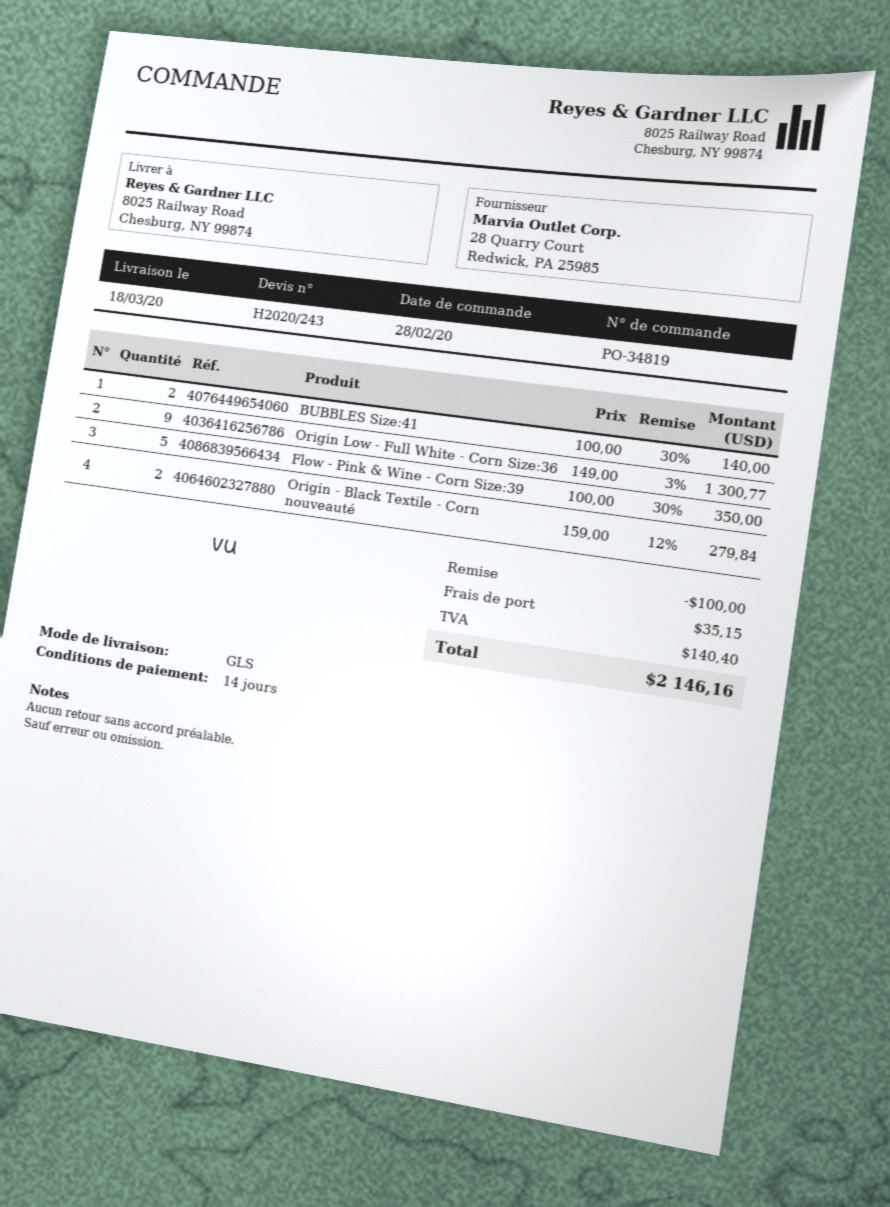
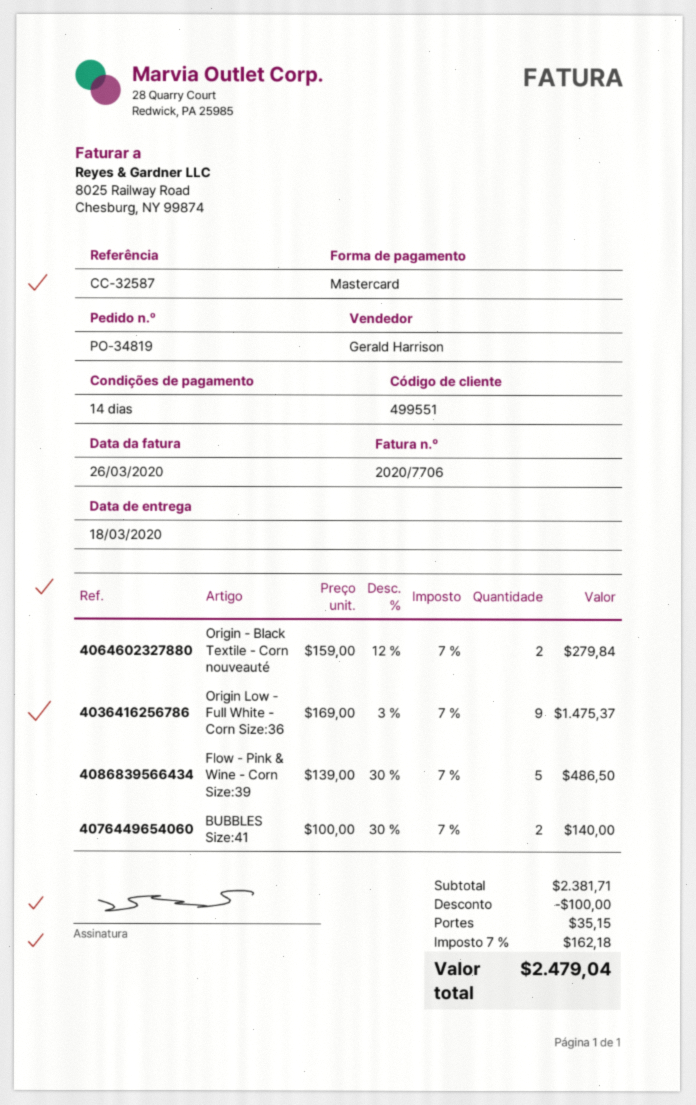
Origin Low - Full White - Corn Size:36: 9 x 149.00 - 3% = 1300.77 -> 9 x 169.00 - 3% = 1475.37
Flow - Pink & Wine - Corn Size:39: 5 x 100.00 - 30% = 350.00 -> 5 x 139.00 - 30% = 486.50
tax: 140.40 -> 162.18
total: 2146.16 -> 2479.04

